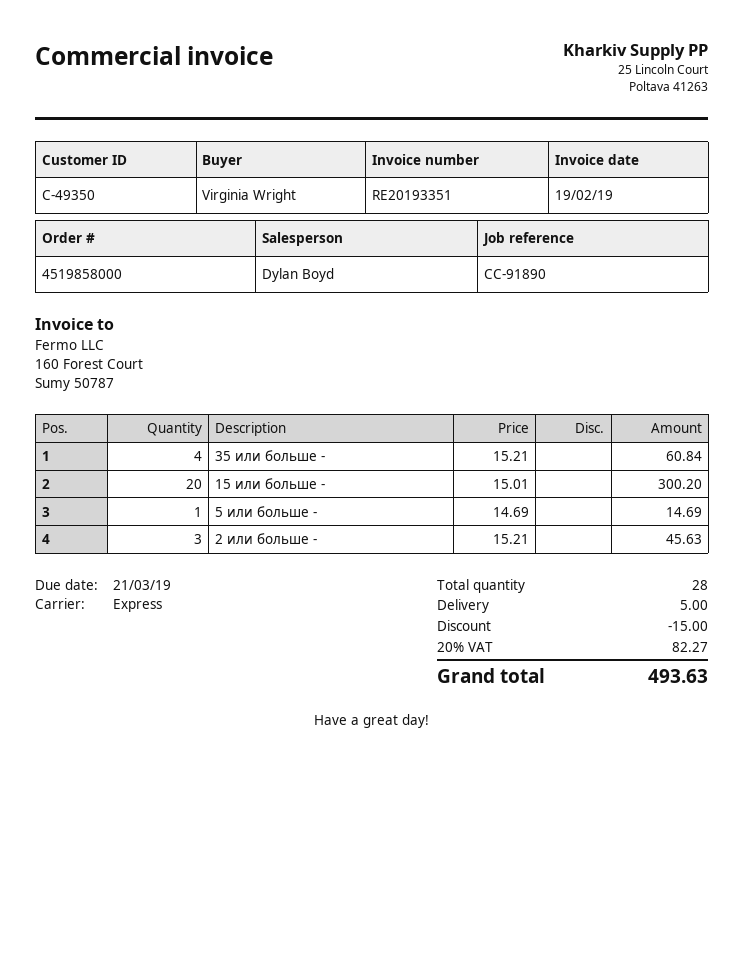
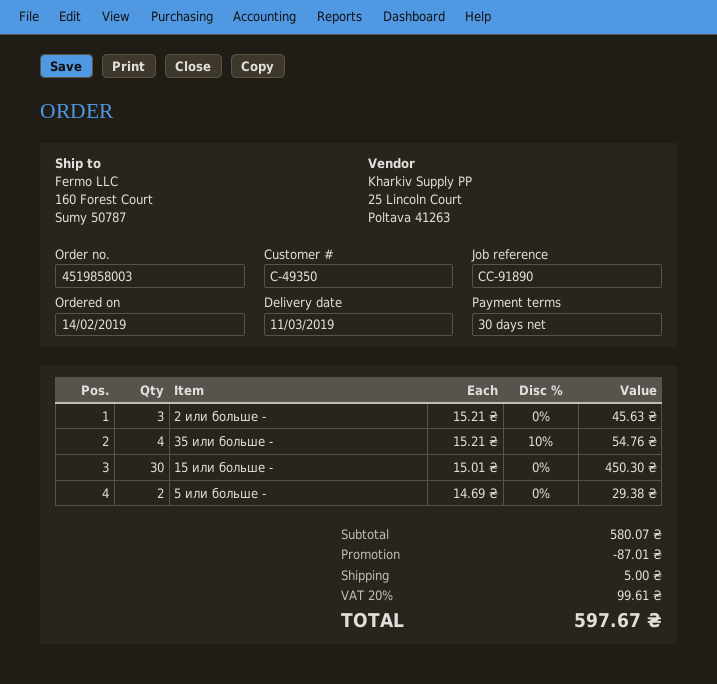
order number: 4519858000 -> 4519858003
35 или больше -: 4 x 15.21 = 60.84 -> 4 x 15.21 - 10% = 54.76
15 или больше -: 20 x 15.01 = 300.20 -> 30 x 15.01 = 450.30
5 или больше -: 1 x 14.69 = 14.69 -> 2 x 14.69 = 29.38
discount: 15.00 -> 87.01
tax: 20% = 82.27 -> 20% = 99.61
total: 493.63 -> 597.67

